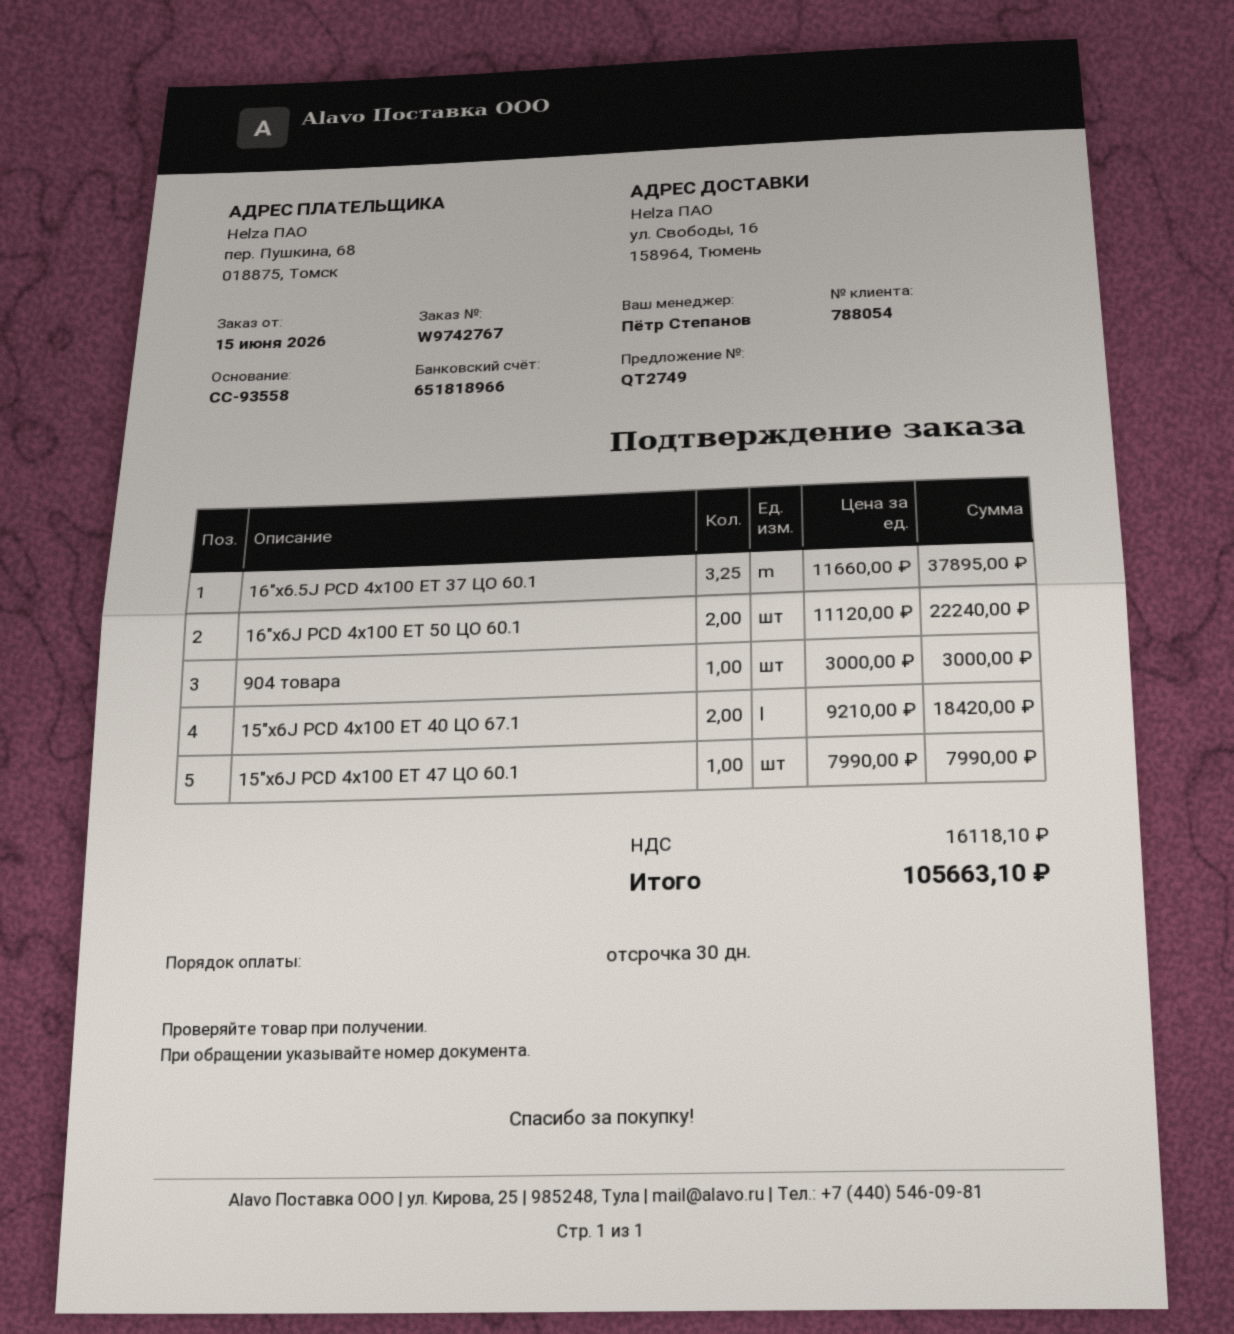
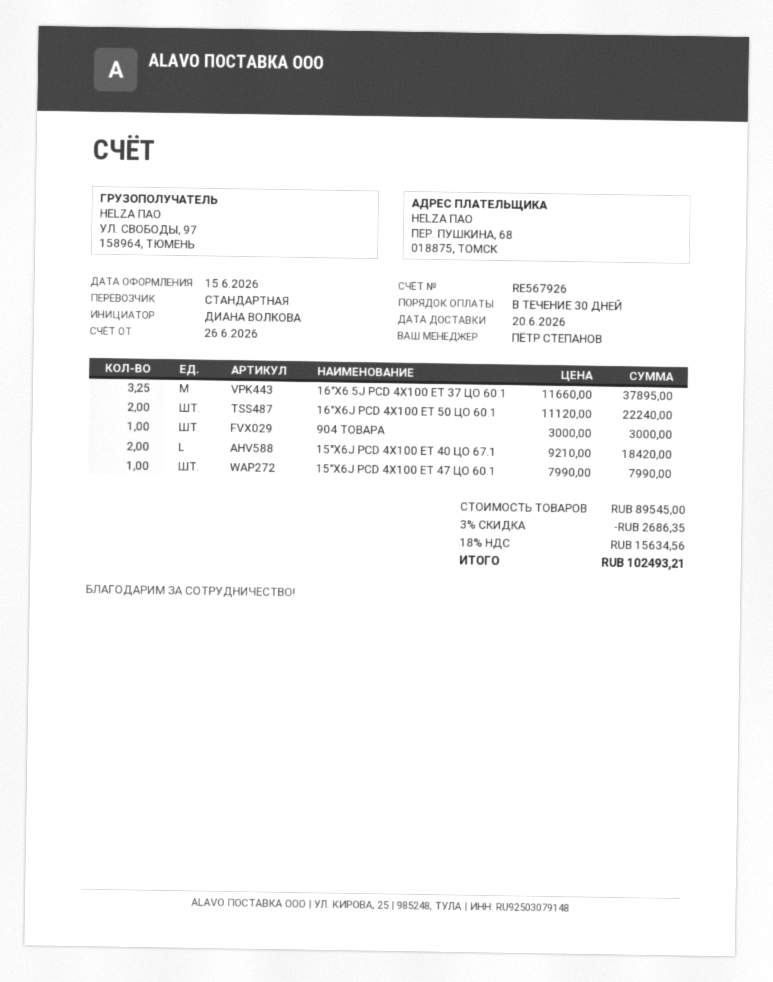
ship to: ул. Свободы, 16, 158964, Тюмень -> УЛ. СВОБОДЫ, 97, 158964, ТЮМЕНЬ
discount: none -> 3% = 2686.35
tax: 16118.10 -> 15634.56
total: 105663.10 -> 102493.21

